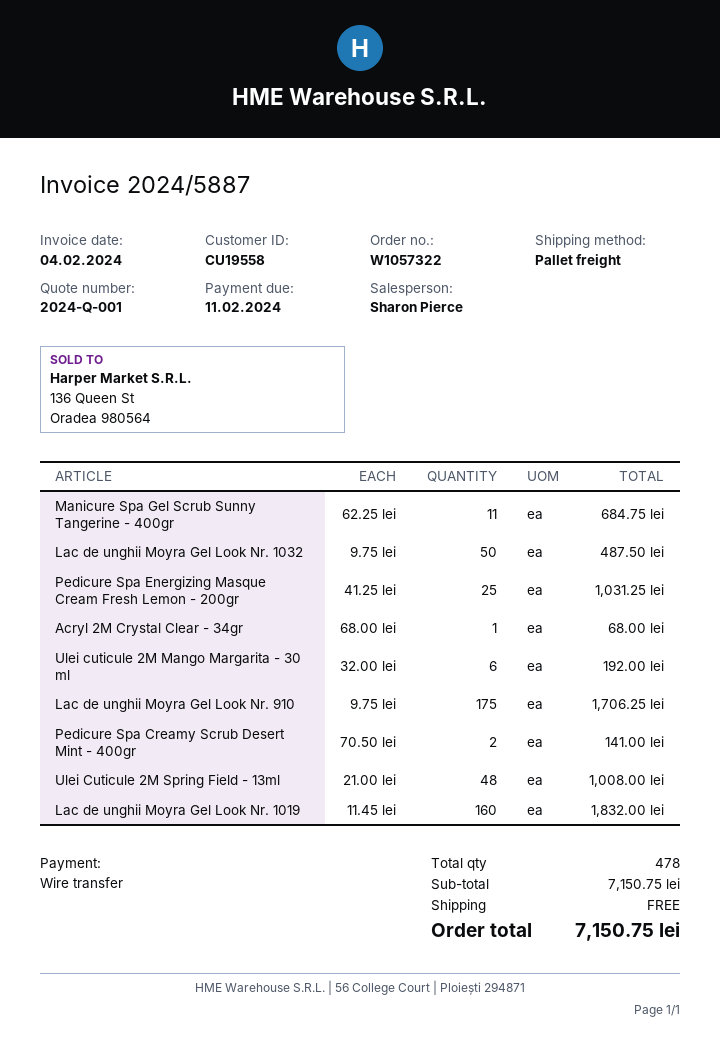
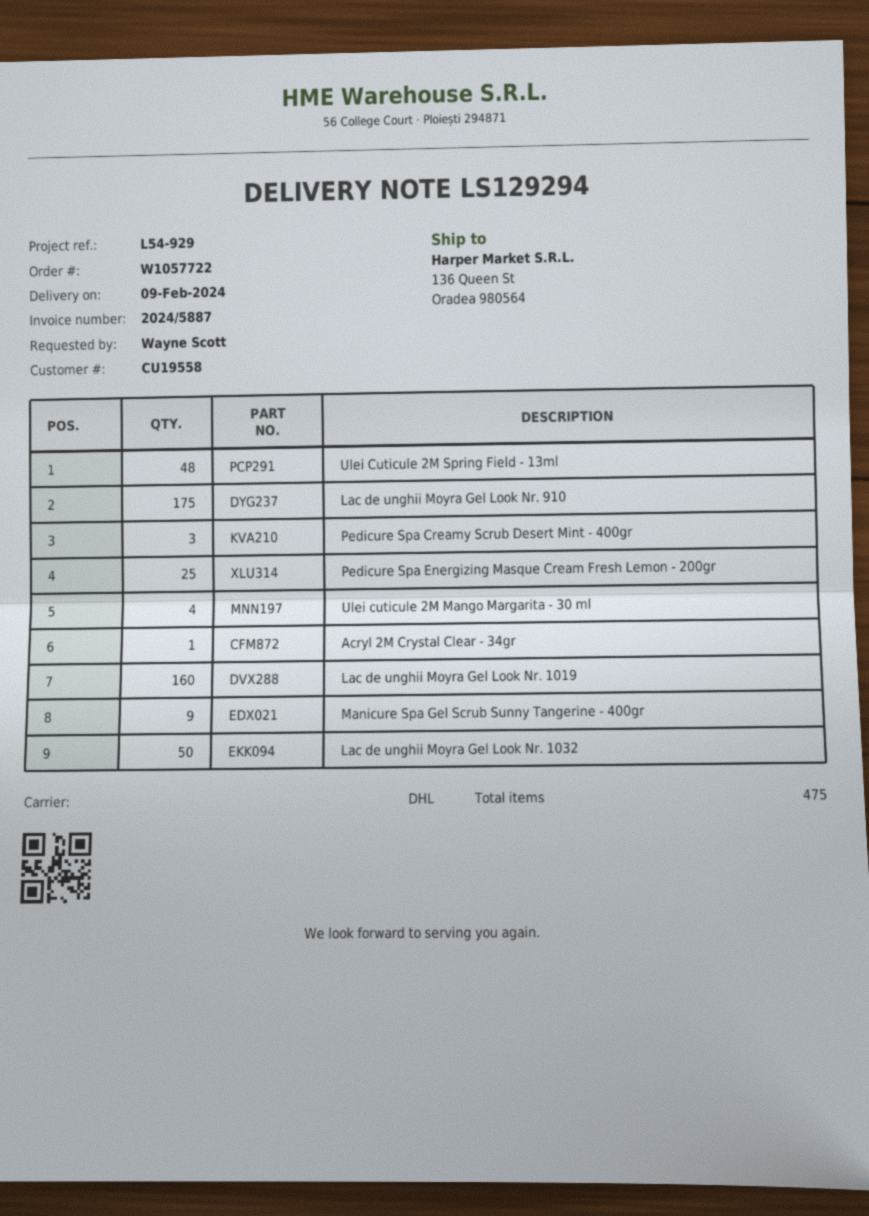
order number: W1057322 -> W1057722
shipping method: pallet freight -> DHL
Manicure Spa Gel Scrub Sunny Tangerine - 400gr: 11 -> 9
Ulei cuticule 2M Mango Margarita - 30 ml: 6 -> 4
Pedicure Spa Creamy Scrub Desert Mint - 400gr: 2 -> 3
total quantity: 478 -> 475

